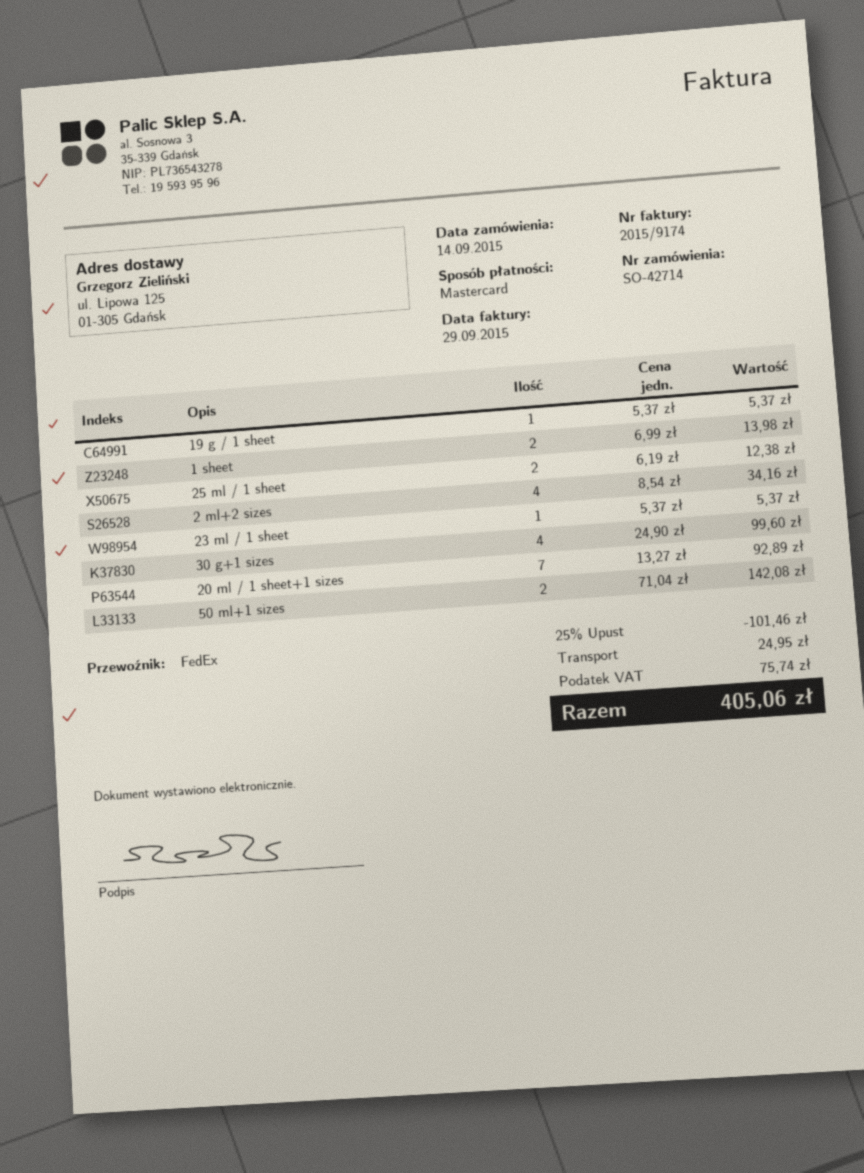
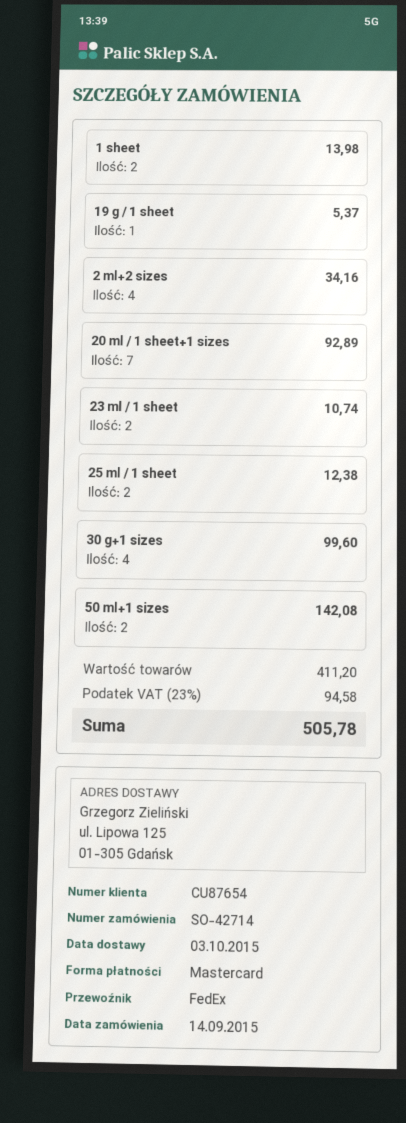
23 ml / 1 sheet: 1 for 5.37 -> 2 for 10.74
discount: 25% = 101.46 -> none
shipping: 24.95 -> none
tax: 75.74 -> 94.58
total: 405.06 -> 505.78

